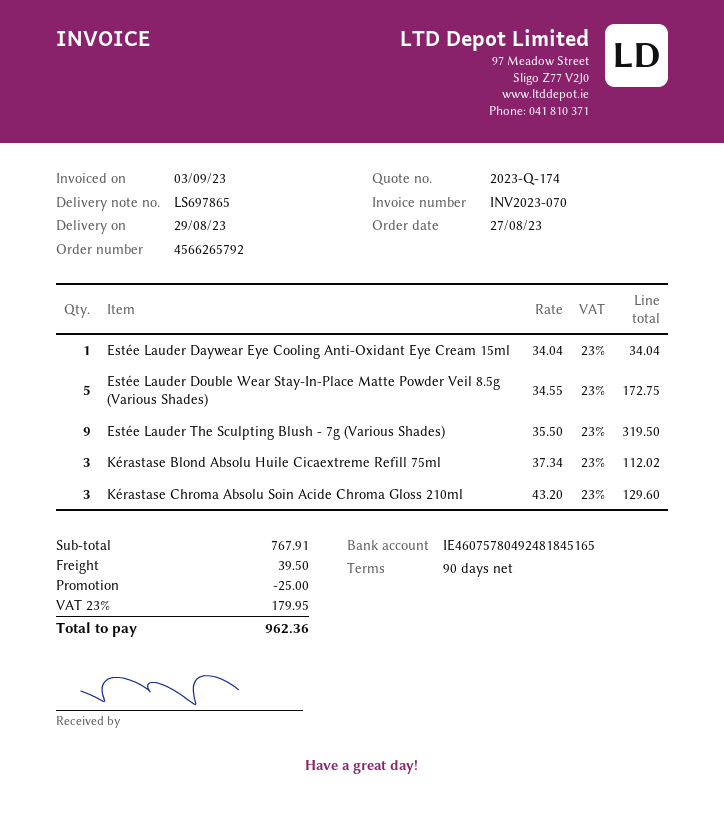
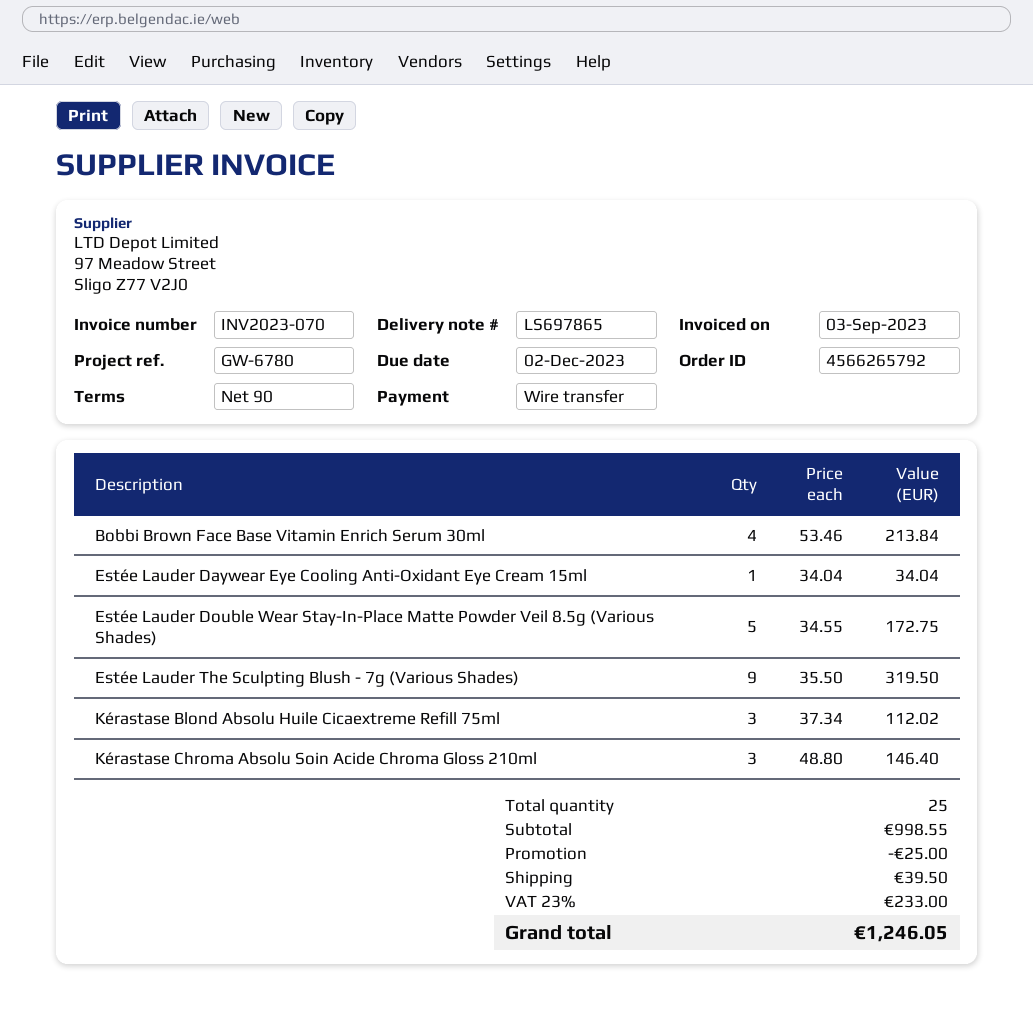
Kérastase Chroma Absolu Soin Acide Chroma Gloss 210ml: 3 x 43.20 = 129.60 -> 3 x 48.80 = 146.40
Bobbi Brown Face Base Vitamin Enrich Serum 30ml: none -> 4 x 53.46 = 213.84
subtotal: 767.91 -> 998.55
tax: 23% = 179.95 -> 23% = 233.00
total: 962.36 -> 1246.05

